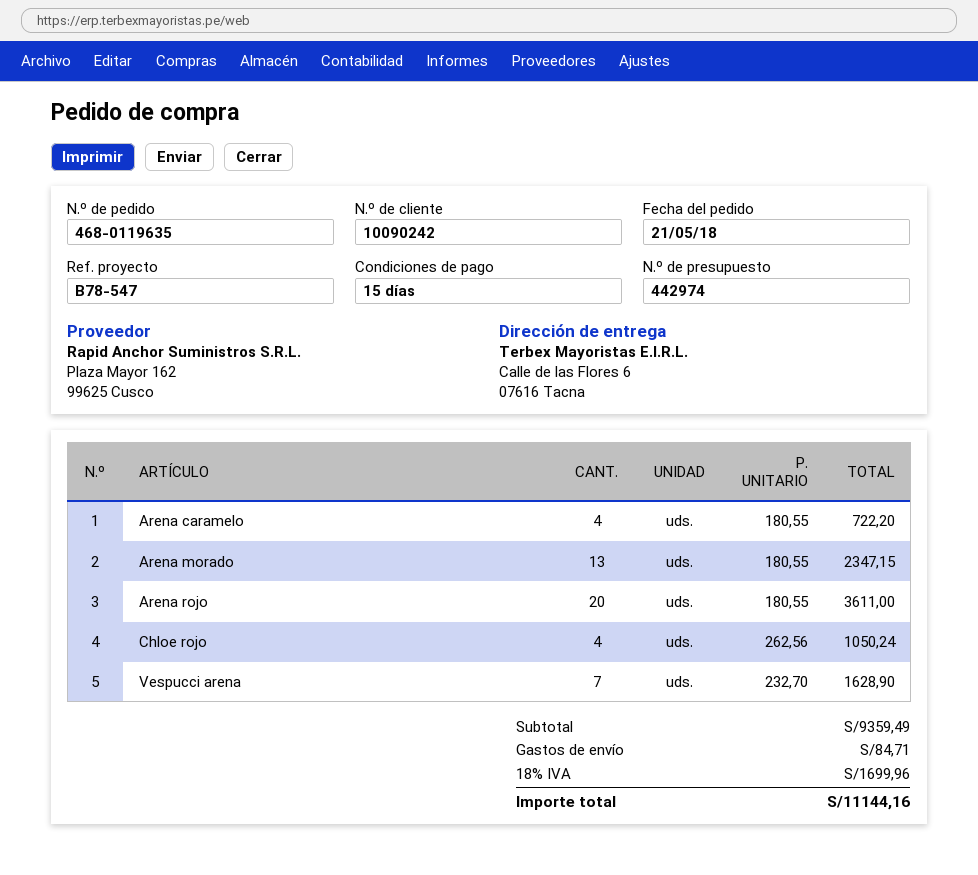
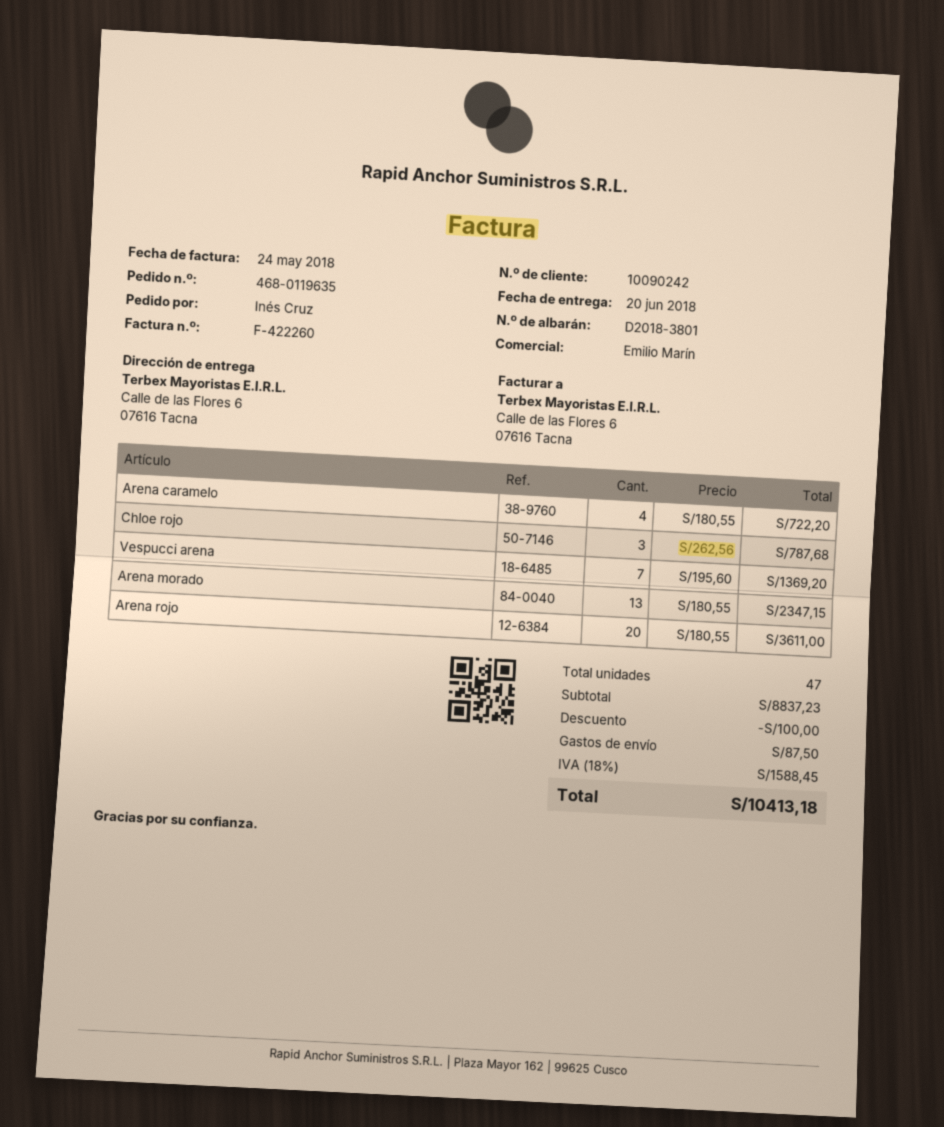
Chloe rojo: 4 x 262.56 = 1050.24 -> 3 x 262.56 = 787.68
Vespucci arena: 7 x 232.70 = 1628.90 -> 7 x 195.60 = 1369.20
subtotal: 9359.49 -> 8837.23
discount: none -> 100.00
shipping: 84.71 -> 87.50
tax: 18% = 1699.96 -> 18% = 1588.45
total: 11144.16 -> 10413.18

